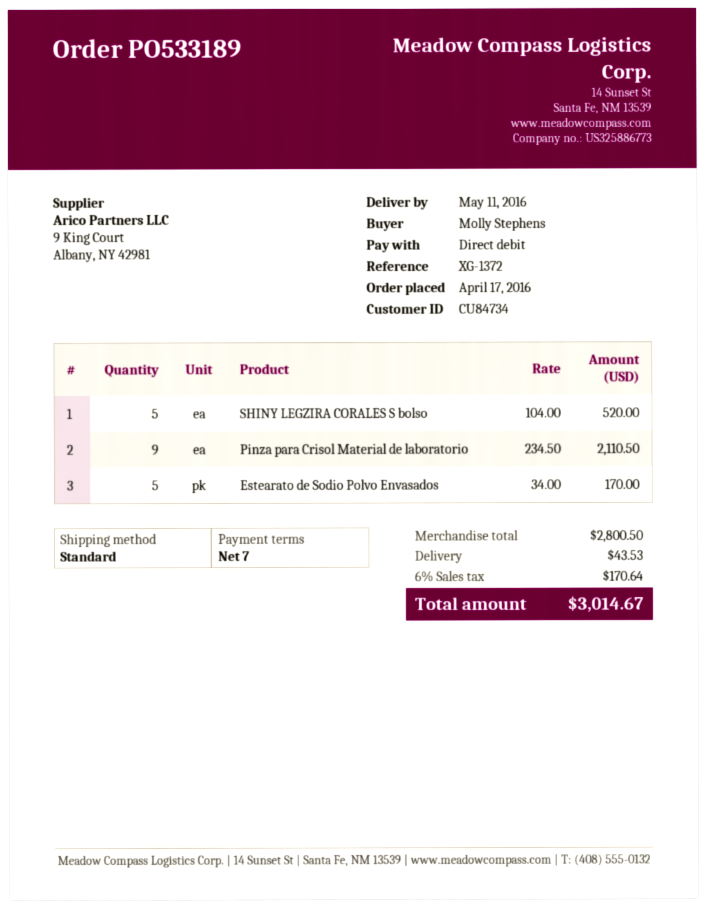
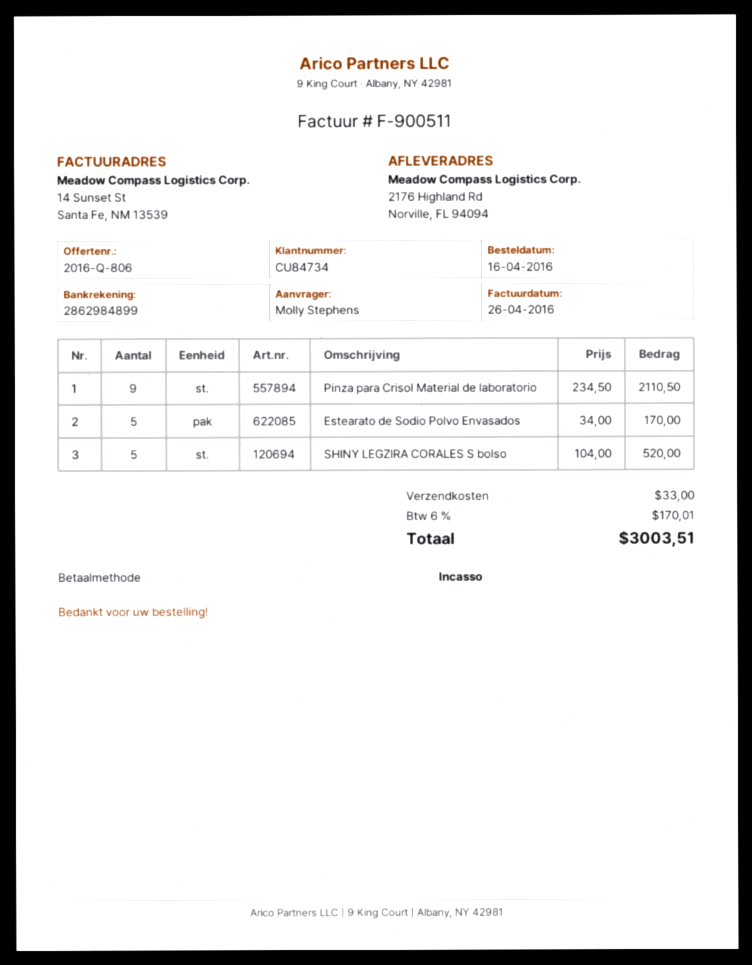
order date: 2016-04-17 -> 2016-04-16
shipping: 43.53 -> 33.00
tax: 6% = 170.64 -> 6% = 170.01
total: 3014.67 -> 3003.51

